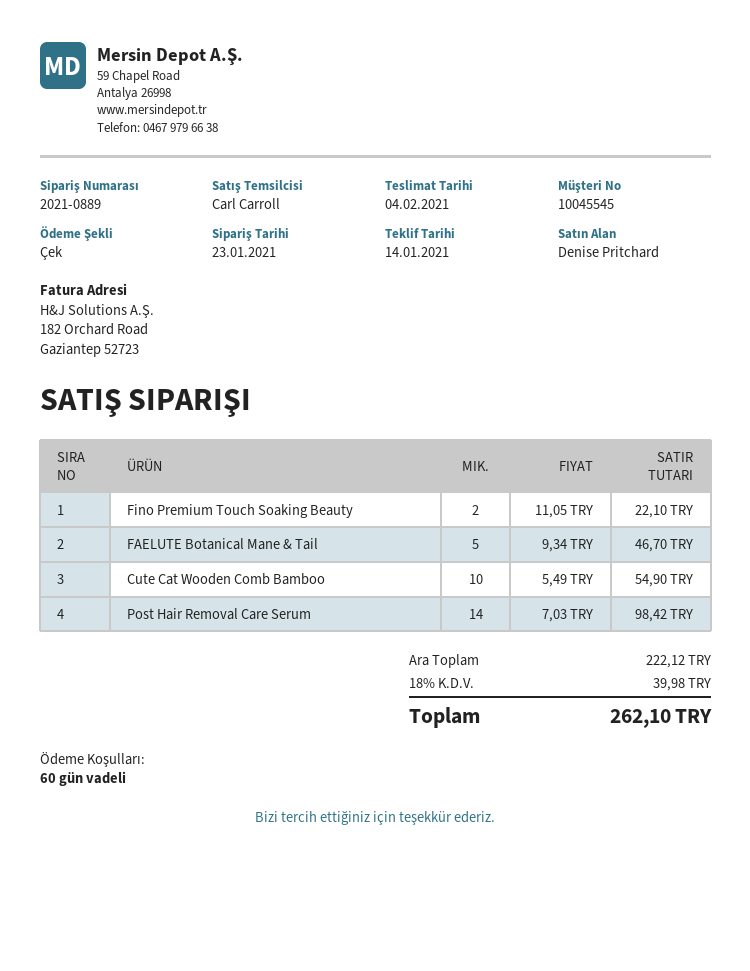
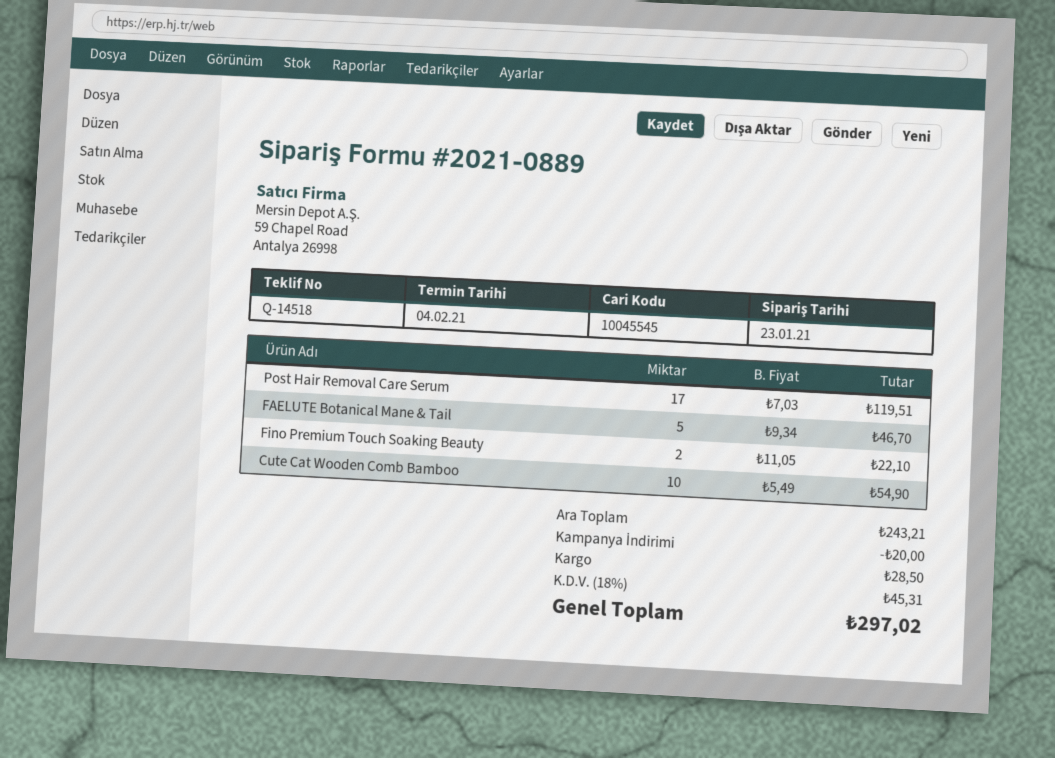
Post Hair Removal Care Serum: 14 x 7.03 = 98.42 -> 17 x 7.03 = 119.51
subtotal: 222.12 -> 243.21
discount: none -> 20.00
shipping: none -> 28.50
tax: 18% = 39.98 -> 18% = 45.31
total: 262.10 -> 297.02

